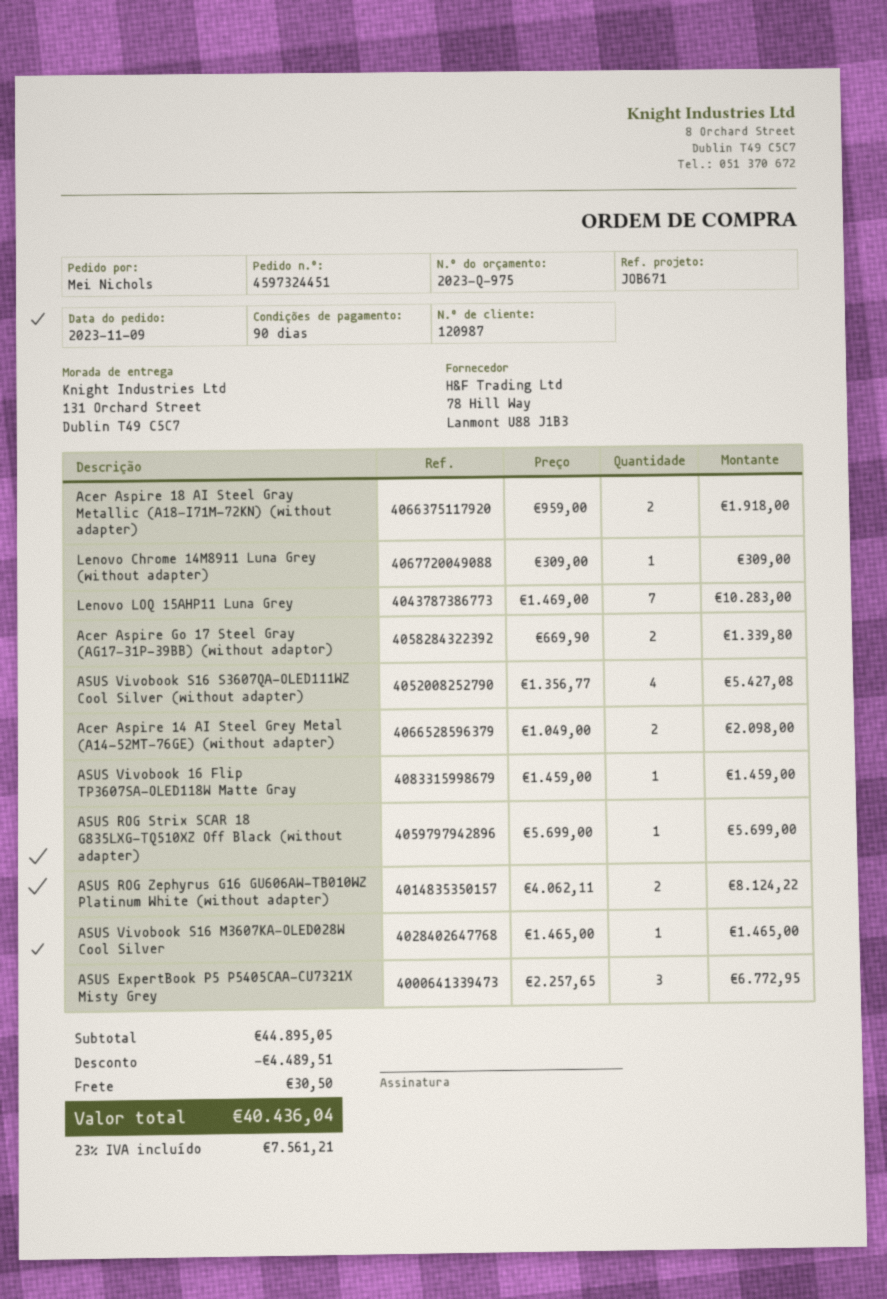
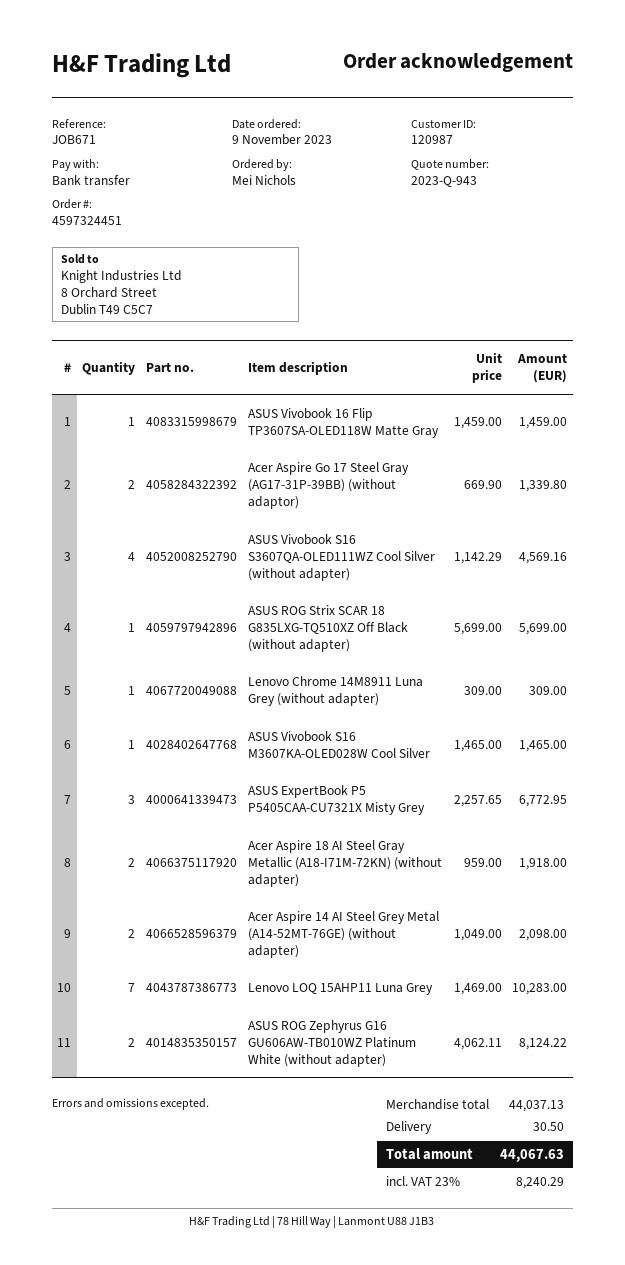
quote number: 2023-Q-975 -> 2023-Q-943
ASUS Vivobook S16 S3607QA-OLED111WZ Cool Silver (without adapter): 4 x 1356.77 = 5427.08 -> 4 x 1142.29 = 4569.16
subtotal: 44895.05 -> 44037.13
discount: 4489.51 -> none
tax: 23% = 7561.21 -> 23% = 8240.29
total: 40436.04 -> 44067.63

